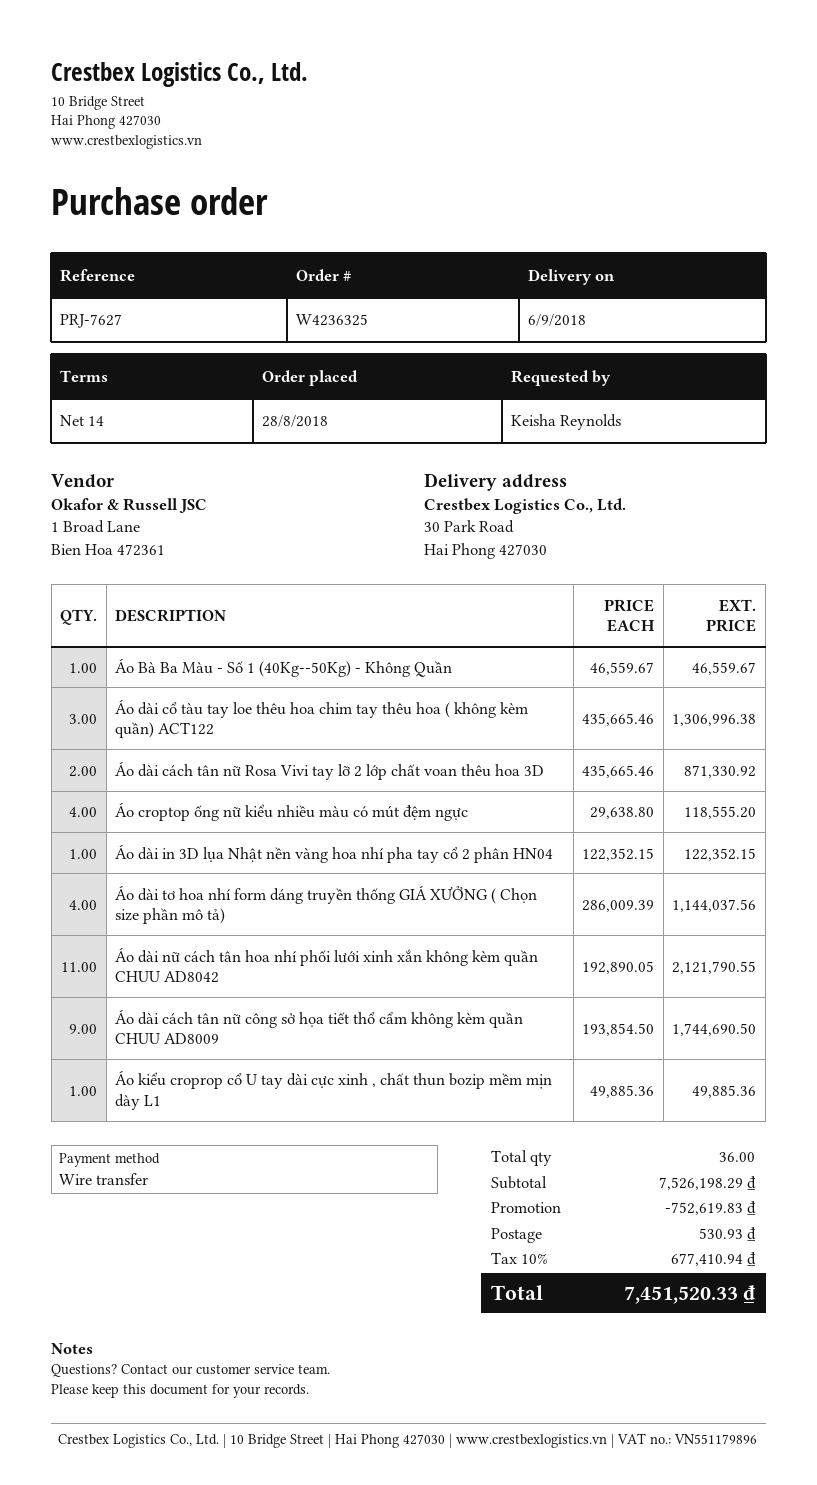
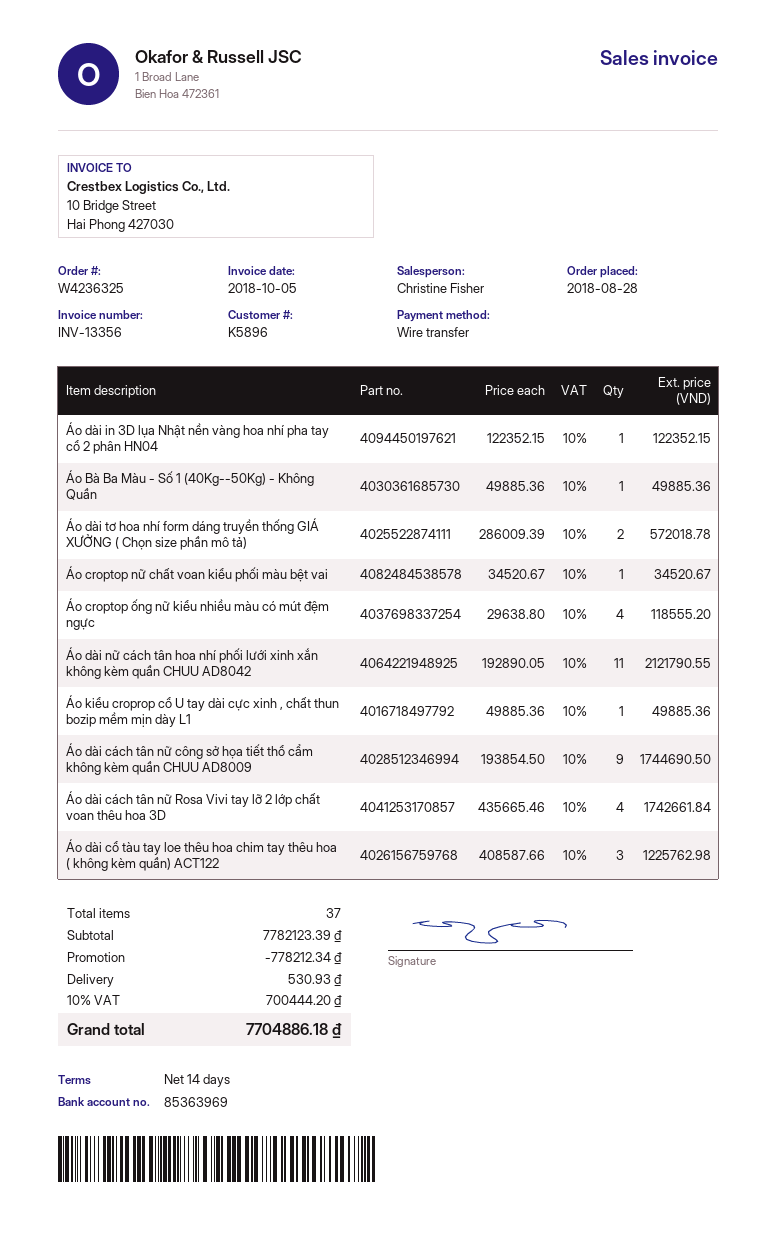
Áo Bà Ba Màu - Số 1 (40Kg--50Kg) - Không Quần: 1 x 46559.67 = 46559.67 -> 1 x 49885.36 = 49885.36
Áo dài cổ tàu tay loe thêu hoa chim tay thêu hoa ( không kèm quần) ACT122: 3 x 435665.46 = 1306996.38 -> 3 x 408587.66 = 1225762.98
Áo dài cách tân nữ Rosa Vivi tay lỡ 2 lớp chất voan thêu hoa 3D: 2 x 435665.46 = 871330.92 -> 4 x 435665.46 = 1742661.84
Áo dài tơ hoa nhí form dáng truyền thống GIÁ XƯỞNG ( Chọn size phần mô tả): 4 x 286009.39 = 1144037.56 -> 2 x 286009.39 = 572018.78
Áo croptop nữ chất voan kiểu phối màu bệt vai: none -> 1 x 34520.67 = 34520.67
total quantity: 36 -> 37
subtotal: 7526198.29 -> 7782123.39
discount: 752619.83 -> 778212.34
tax: 10% = 677410.94 -> 10% = 700444.20
total: 7451520.33 -> 7704886.18

